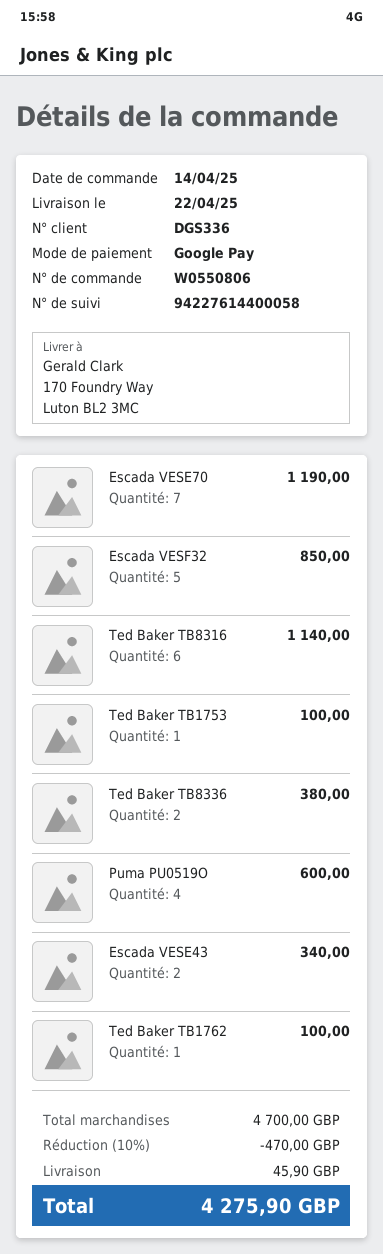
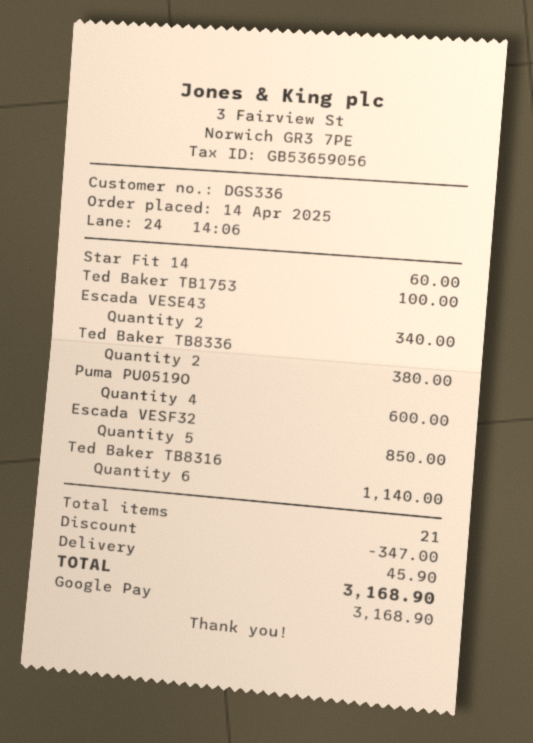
Escada VESE70: 7 for 1190.00 -> none
Ted Baker TB1762: 1 for 100.00 -> none
Star Fit 14: none -> 1 for 60.00
discount: 470.00 -> 347.00
total: 4275.90 -> 3168.90

